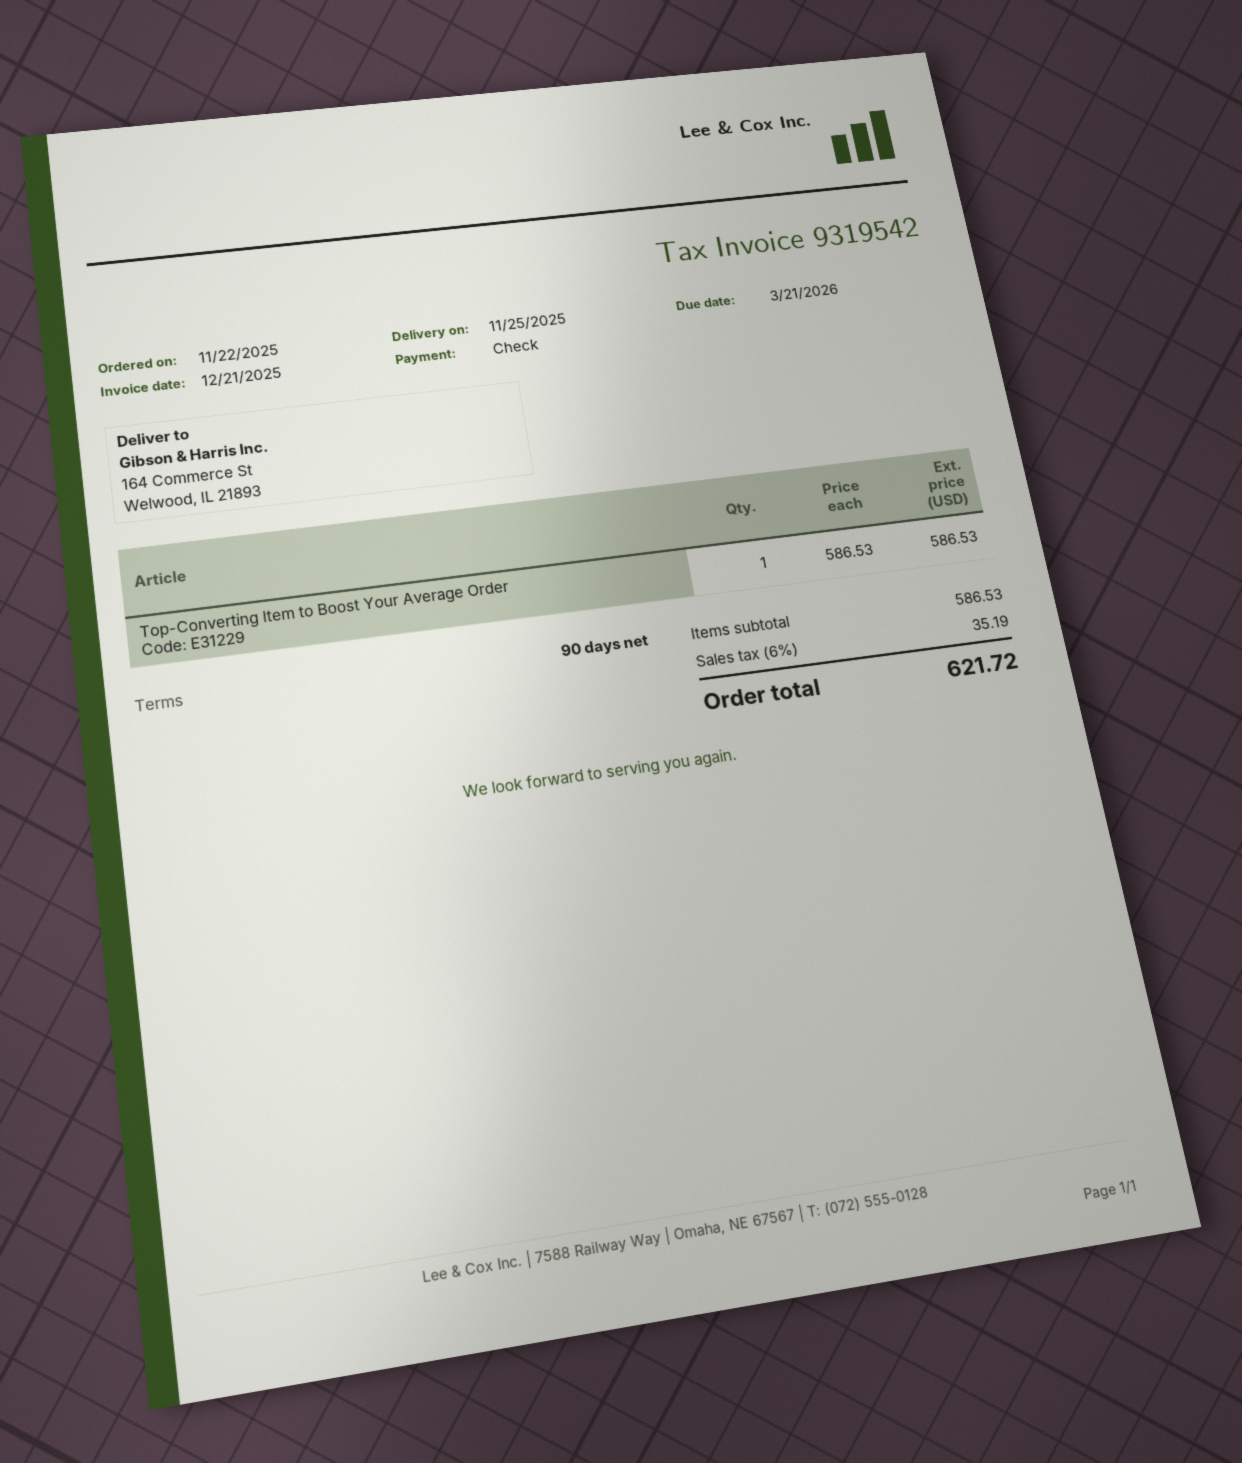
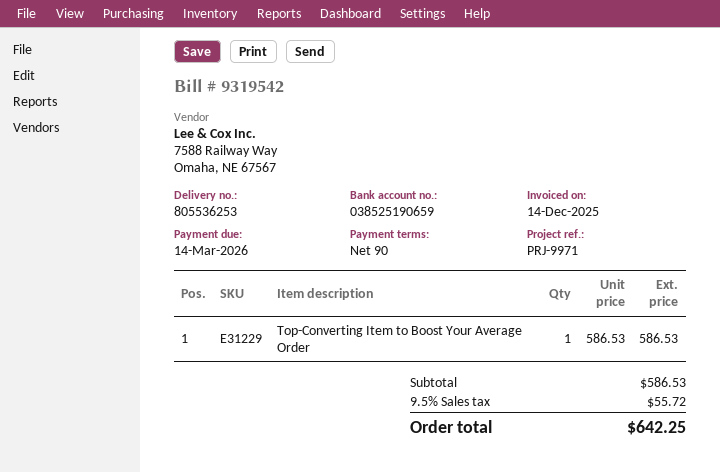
invoice date: 2025-12-21 -> 2025-12-14
due date: 2026-03-21 -> 2026-03-14
tax: 6% = 35.19 -> 9.5% = 55.72
total: 621.72 -> 642.25

